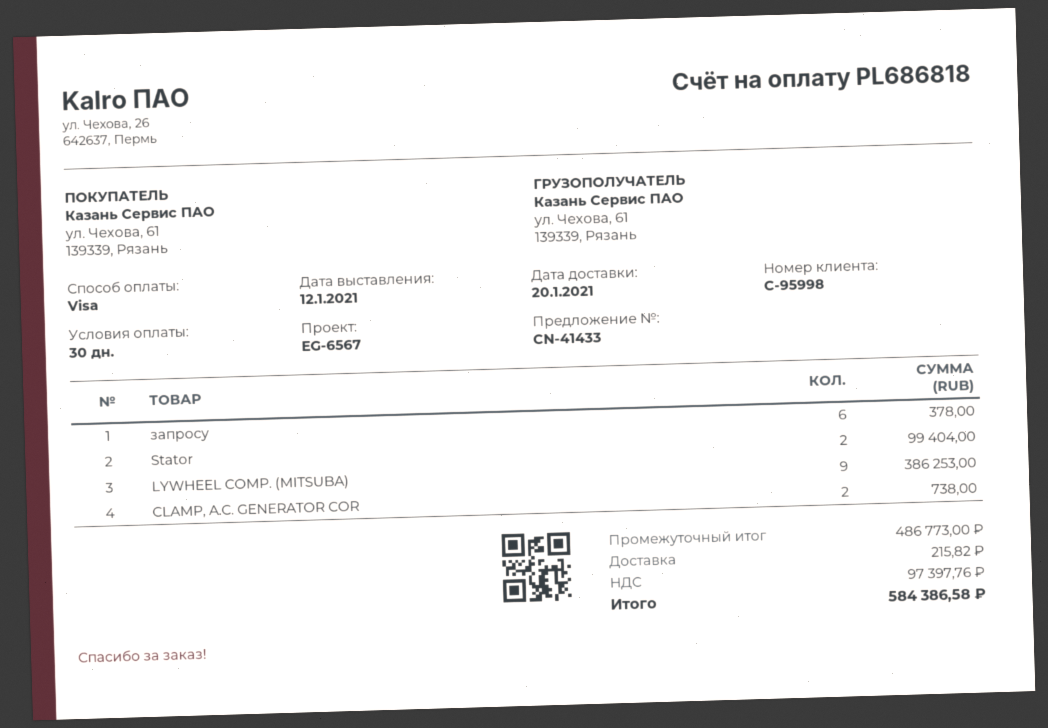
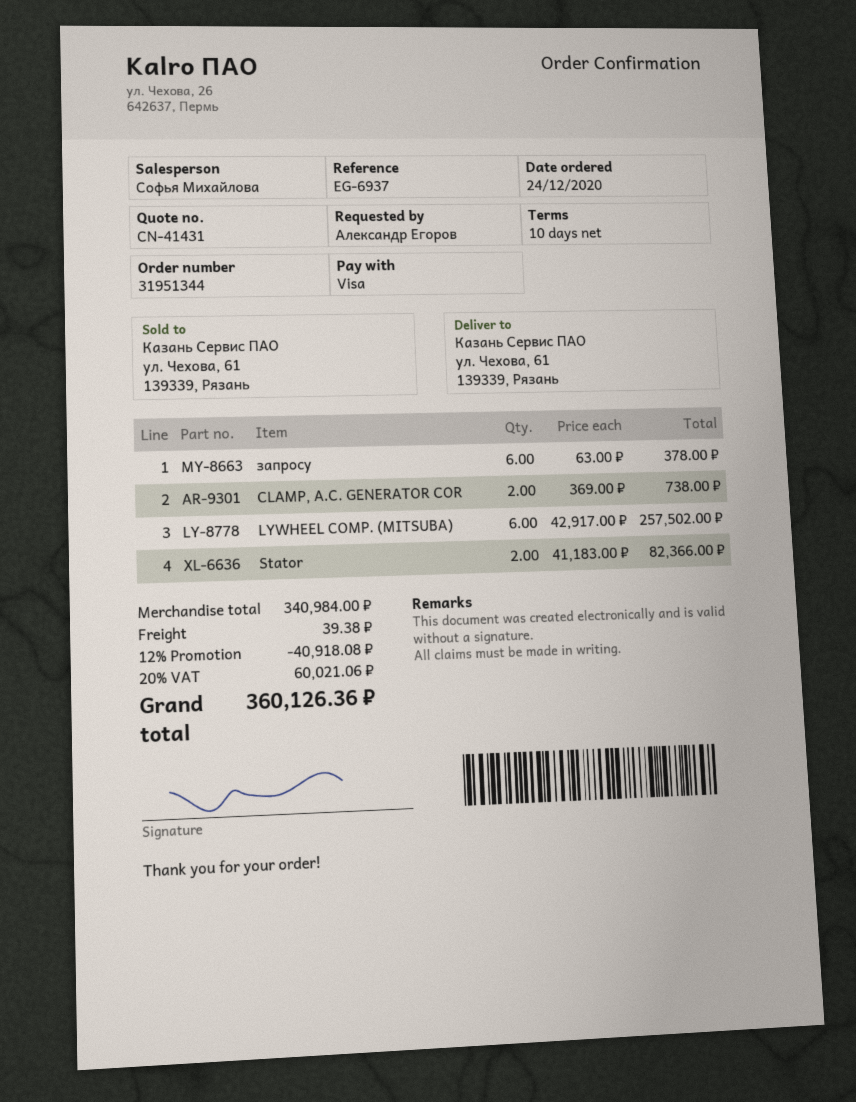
quote number: CN-41433 -> CN-41431
payment terms: 30 days -> 10 days
reference: EG-6567 -> EG-6937
Stator: 2 for 99404.00 -> 2 for 82366.00
LYWHEEL COMP. (MITSUBA): 9 for 386253.00 -> 6 for 257502.00
subtotal: 486773.00 -> 340984.00
discount: none -> 12% = 40918.08
shipping: 215.82 -> 39.38
tax: 97397.76 -> 60021.06
total: 584386.58 -> 360126.36

